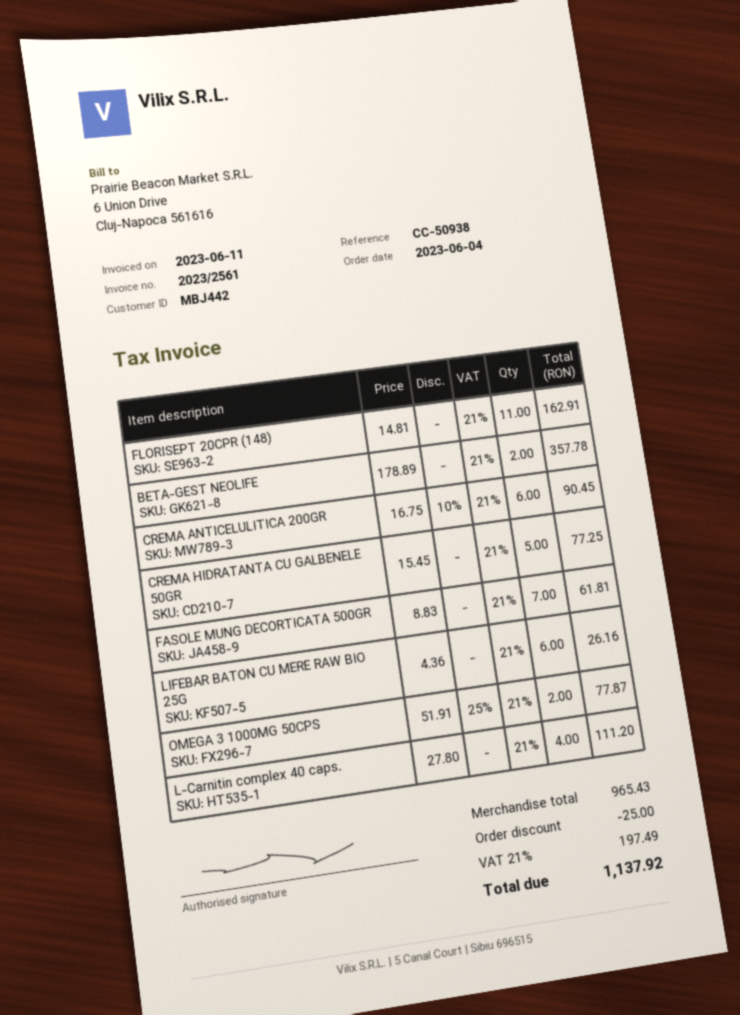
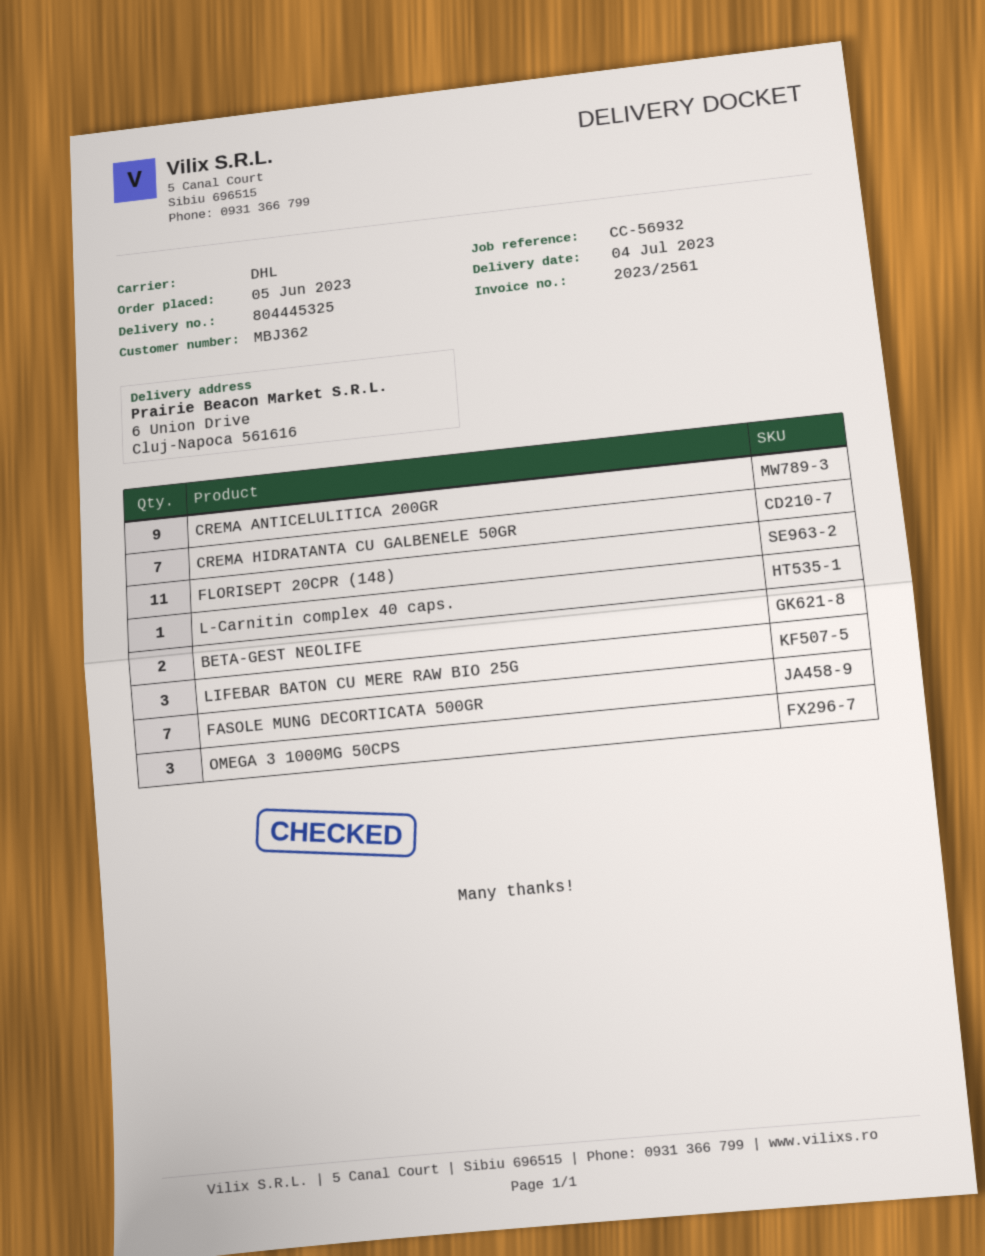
order date: 2023-06-04 -> 2023-06-05
customer number: MBJ442 -> MBJ362
reference: CC-50938 -> CC-56932
CREMA ANTICELULITICA 200GR: 6 -> 9
CREMA HIDRATANTA CU GALBENELE 50GR: 5 -> 7
LIFEBAR BATON CU MERE RAW BIO 25G: 6 -> 3
OMEGA 3 1000MG 50CPS: 2 -> 3
L-Carnitin complex 40 caps.: 4 -> 1

